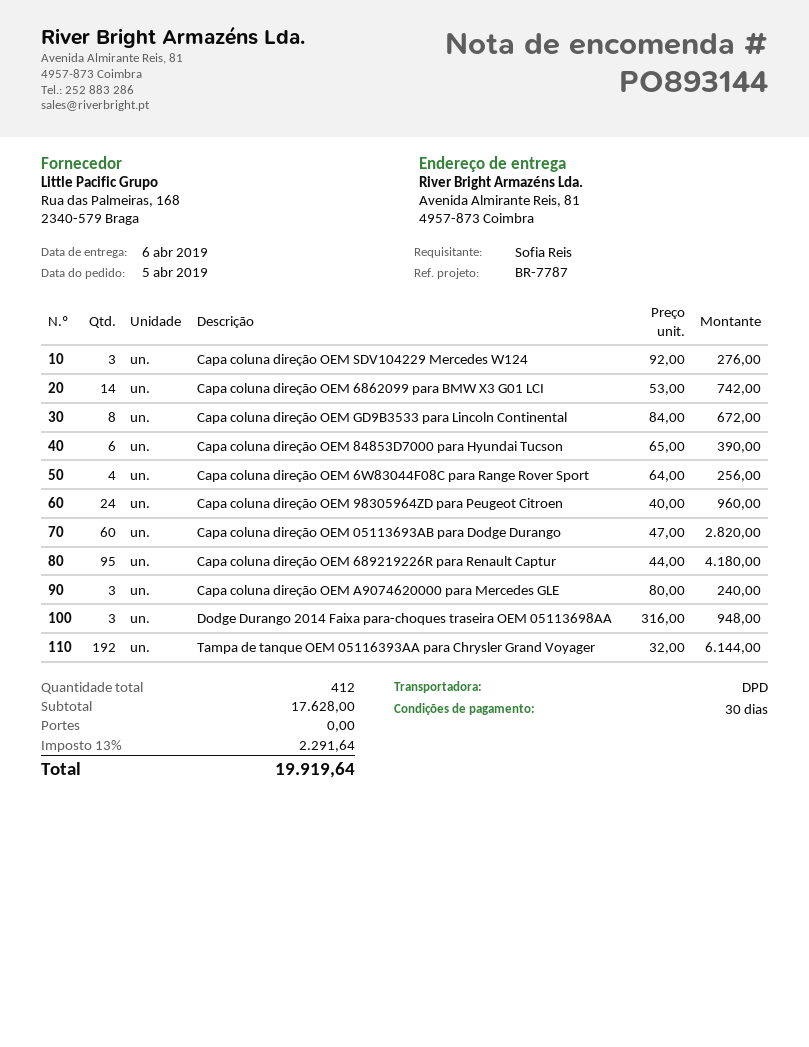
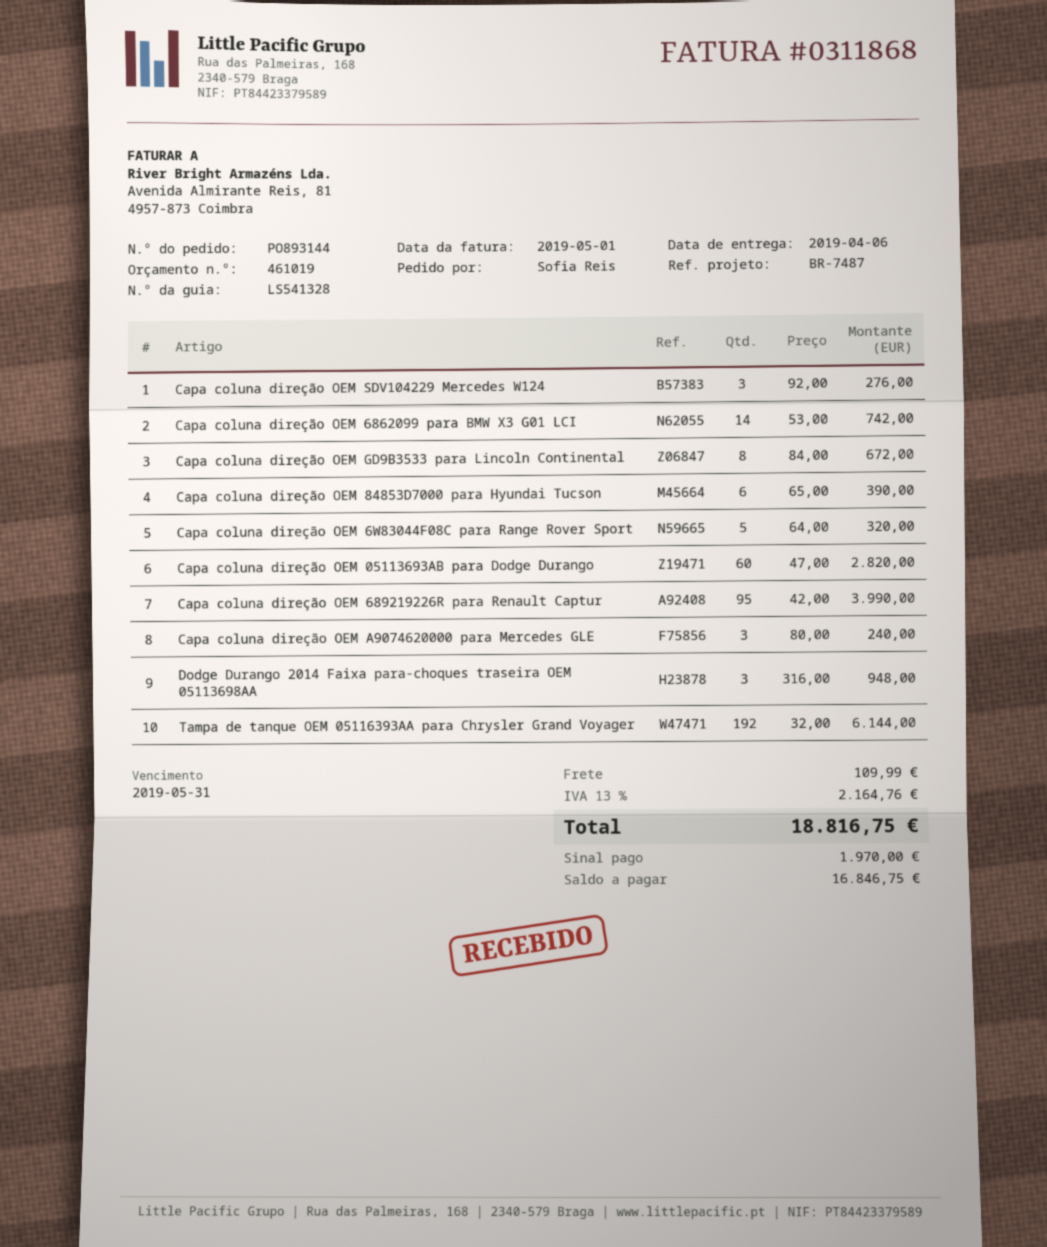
reference: BR-7787 -> BR-7487
Capa coluna direção OEM 6W83044F08C para Range Rover Sport: 4 x 64.00 = 256.00 -> 5 x 64.00 = 320.00
Capa coluna direção OEM 98305964ZD para Peugeot Citroen: 24 x 40.00 = 960.00 -> none
Capa coluna direção OEM 689219226R para Renault Captur: 95 x 44.00 = 4180.00 -> 95 x 42.00 = 3990.00
shipping: 0.00 -> 109.99
tax: 13% = 2291.64 -> 13% = 2164.76
total: 19919.64 -> 18816.75

